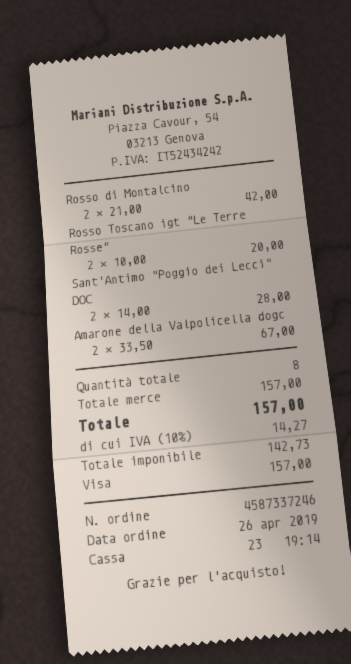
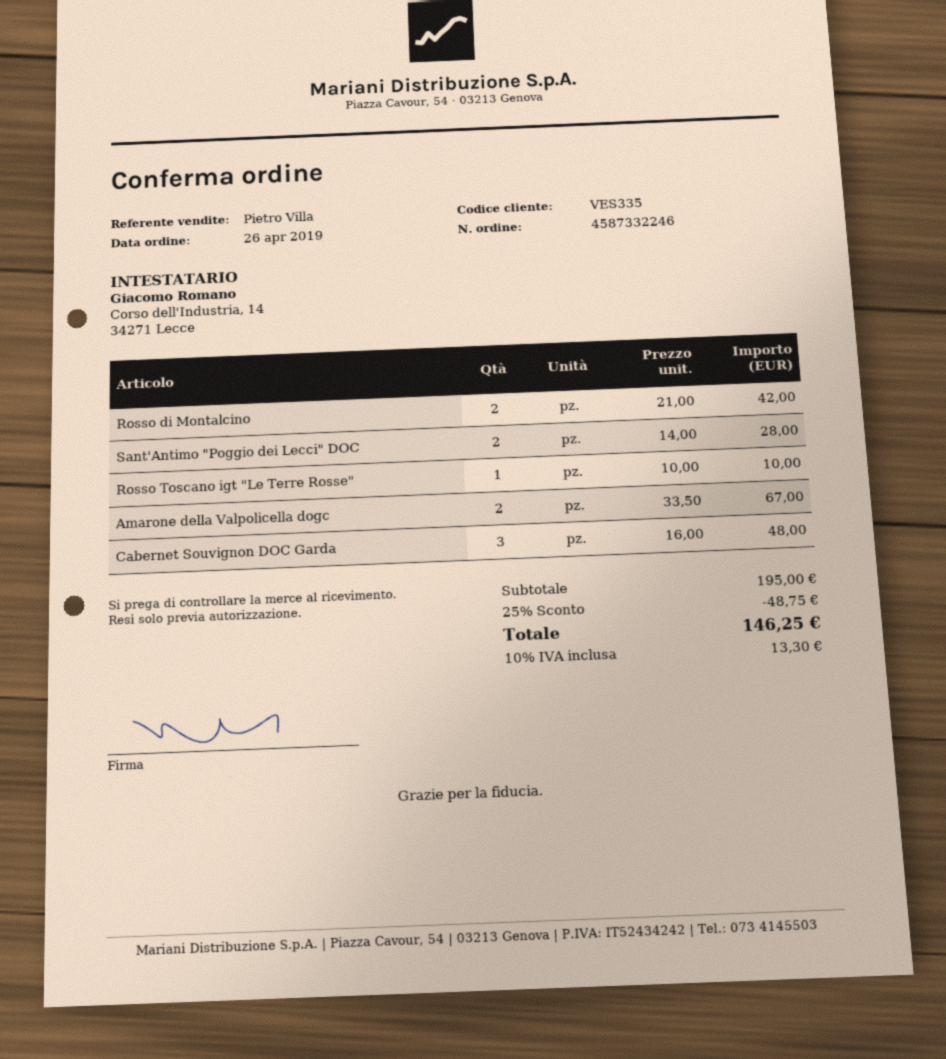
order number: 4587337246 -> 4587332246
Rosso Toscano igt "Le Terre Rosse": 2 x 10.00 = 20.00 -> 1 x 10.00 = 10.00
Cabernet Souvignon DOC Garda: none -> 3 x 16.00 = 48.00
subtotal: 157.00 -> 195.00
discount: none -> 25% = 48.75
tax: 10% = 14.27 -> 10% = 13.30
total: 157.00 -> 146.25

